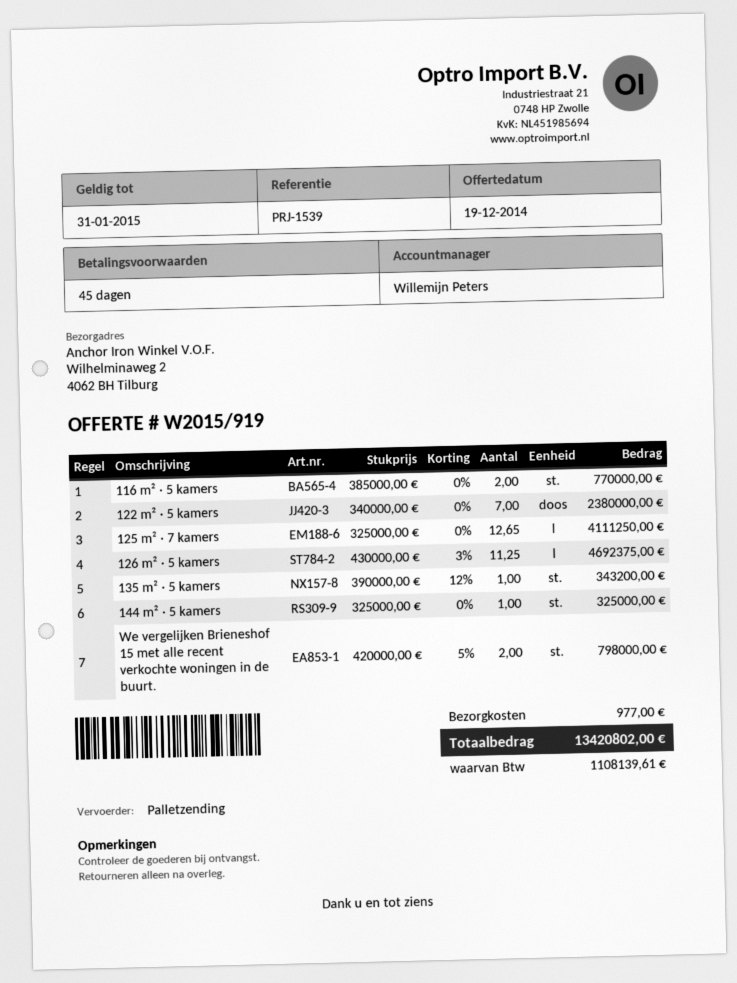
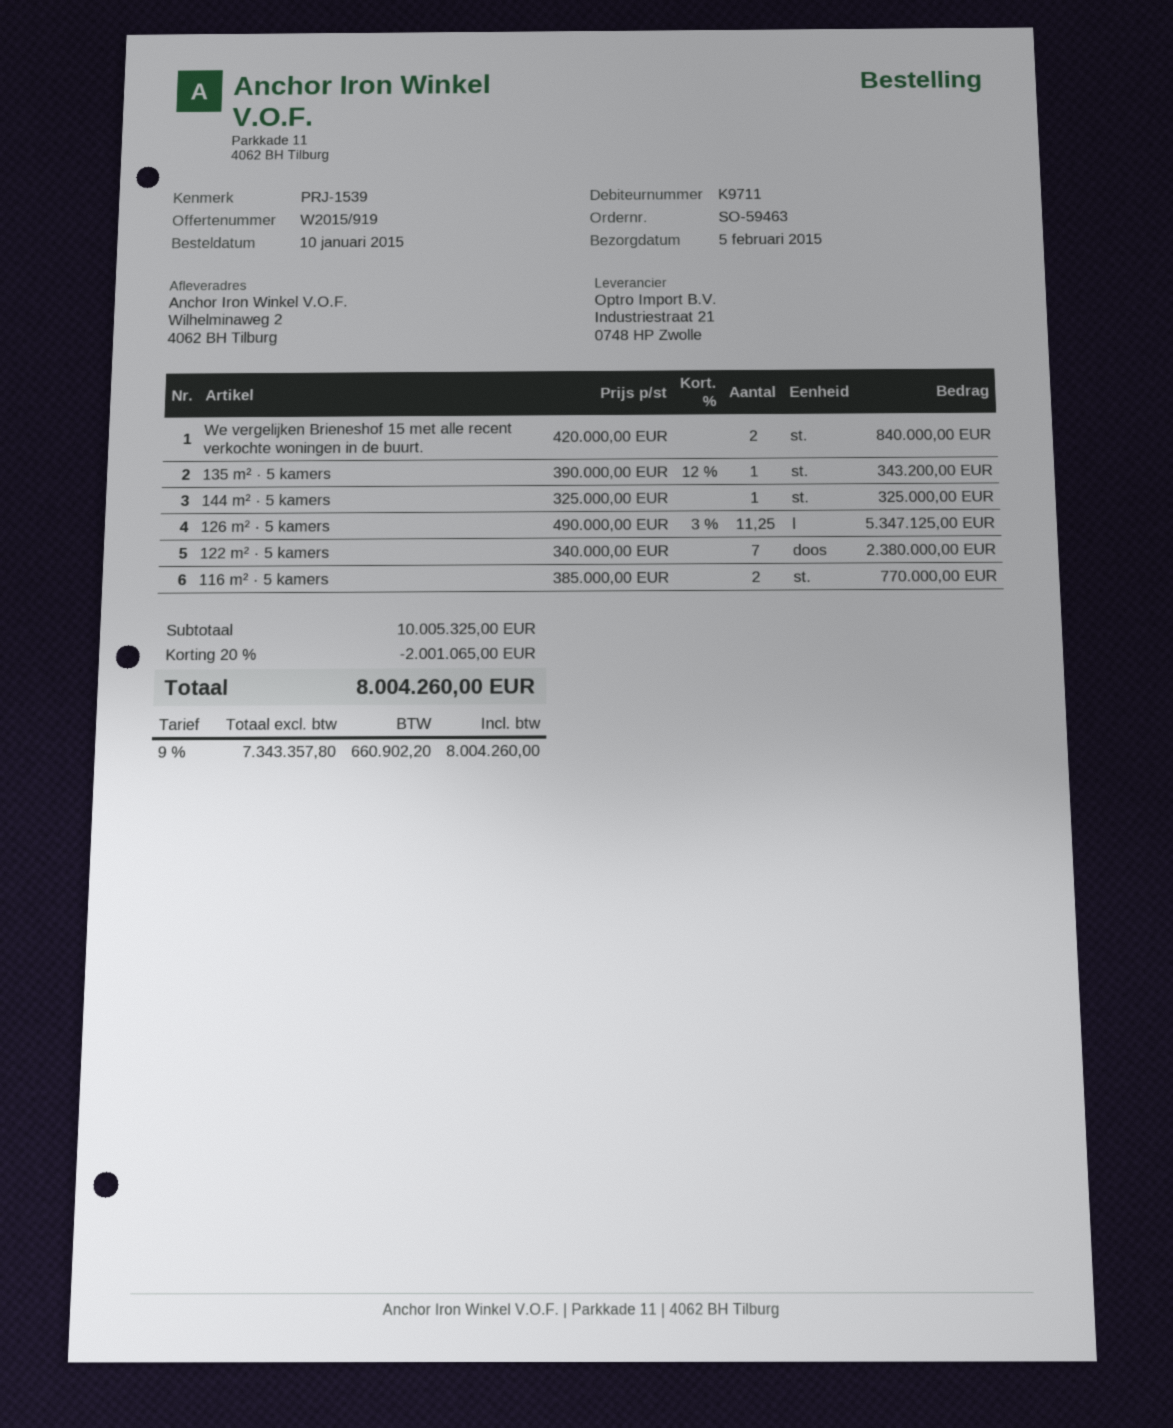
125 m² · 7 kamers: 12.65 x 325000.00 = 4111250.00 -> none
126 m² · 5 kamers: 11.25 x 430000.00 - 3% = 4692375.00 -> 11.25 x 490000.00 - 3% = 5347125.00
We vergelijken Brieneshof 15 met alle recent verkochte woningen in de buurt.: 2 x 420000.00 - 5% = 798000.00 -> 2 x 420000.00 = 840000.00
discount: none -> 20% = 2001065.00
shipping: 977.00 -> none
tax: 1108139.61 -> 660902.20
total: 13420802.00 -> 8004260.00

